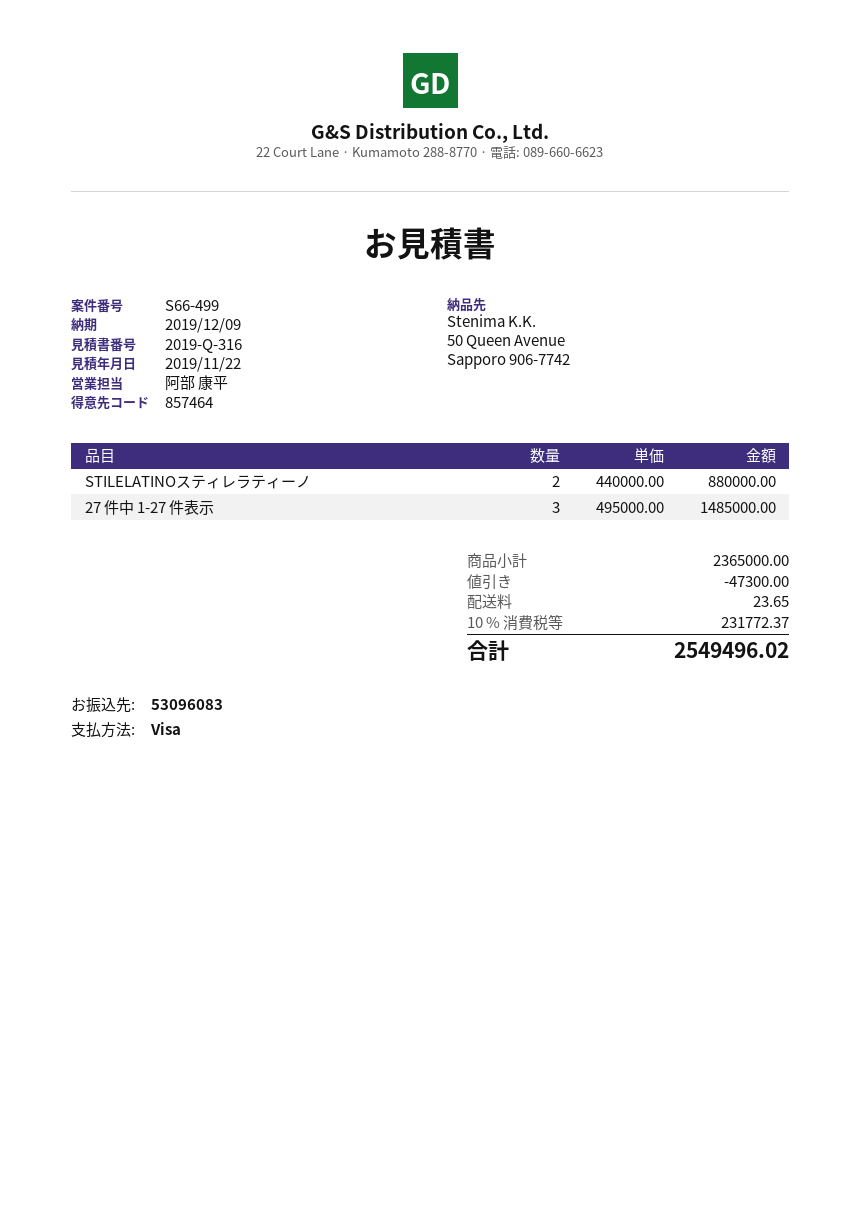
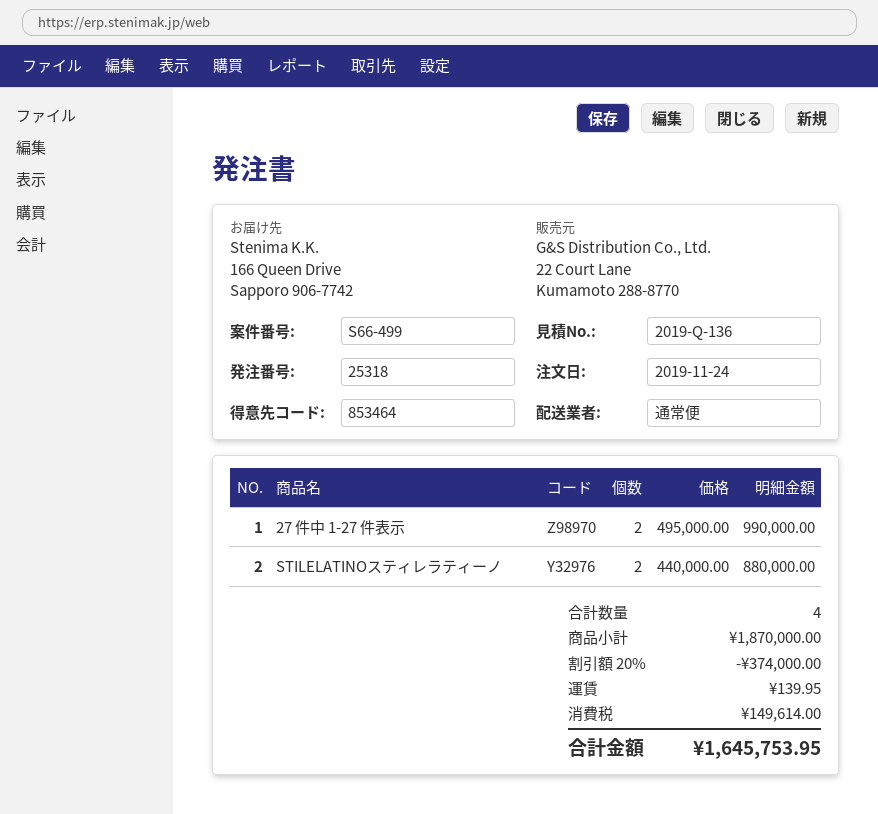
quote number: 2019-Q-316 -> 2019-Q-136
customer number: 857464 -> 853464
ship to: 50 Queen Avenue, Sapporo 906-7742 -> 166 Queen Drive, Sapporo 906-7742
27 件中 1-27 件表示: 3 x 495000.00 = 1485000.00 -> 2 x 495000.00 = 990000.00
subtotal: 2365000.00 -> 1870000.00
discount: 47300.00 -> 374000.00
shipping: 23.65 -> 139.95
tax: 231772.37 -> 149614.00
total: 2549496.02 -> 1645753.95

